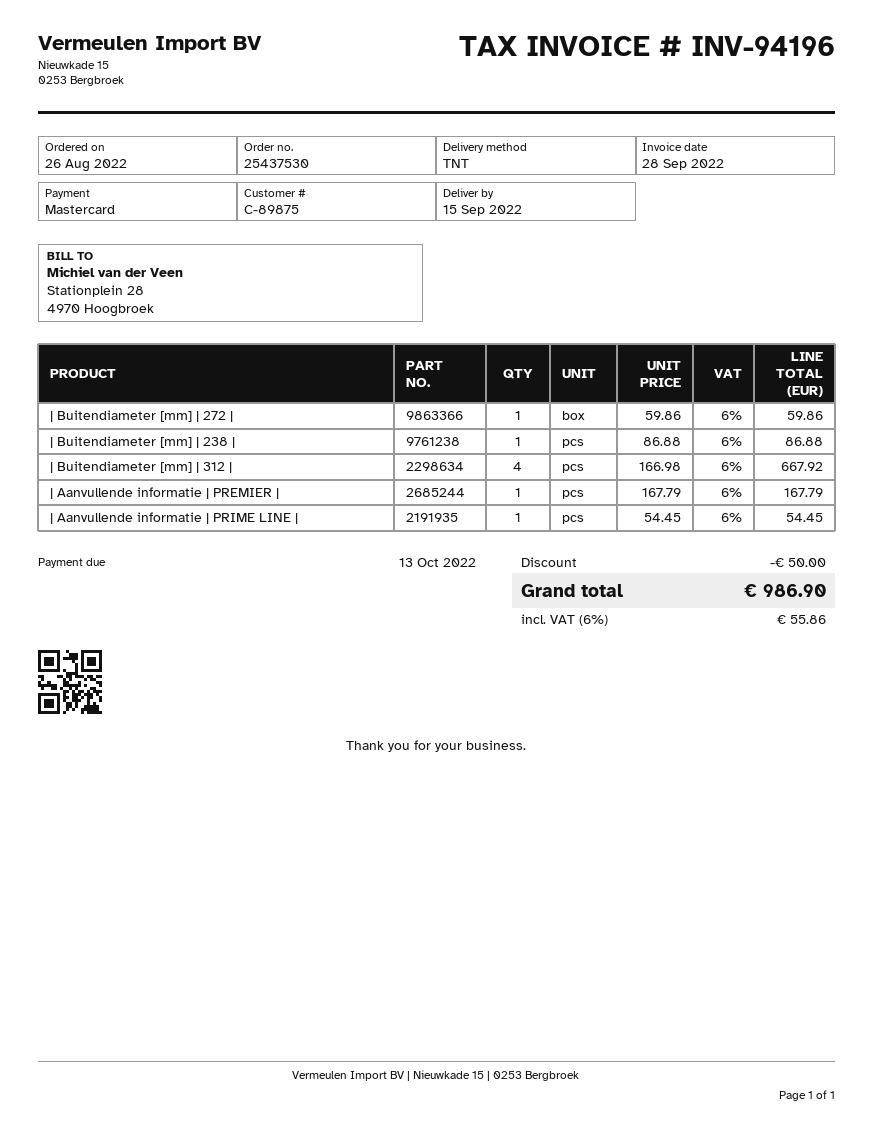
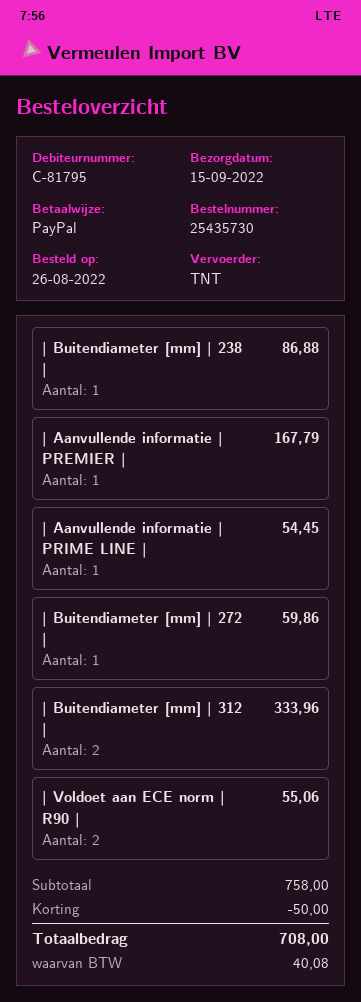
order number: 25437530 -> 25435730
customer number: C-89875 -> C-81795
payment method: Mastercard -> PayPal
| Buitendiameter [mm] | 312 |: 4 for 667.92 -> 2 for 333.96
| Voldoet aan ECE norm | R90 |: none -> 2 for 55.06
tax: 55.86 -> 40.08
total: 986.90 -> 708.00

